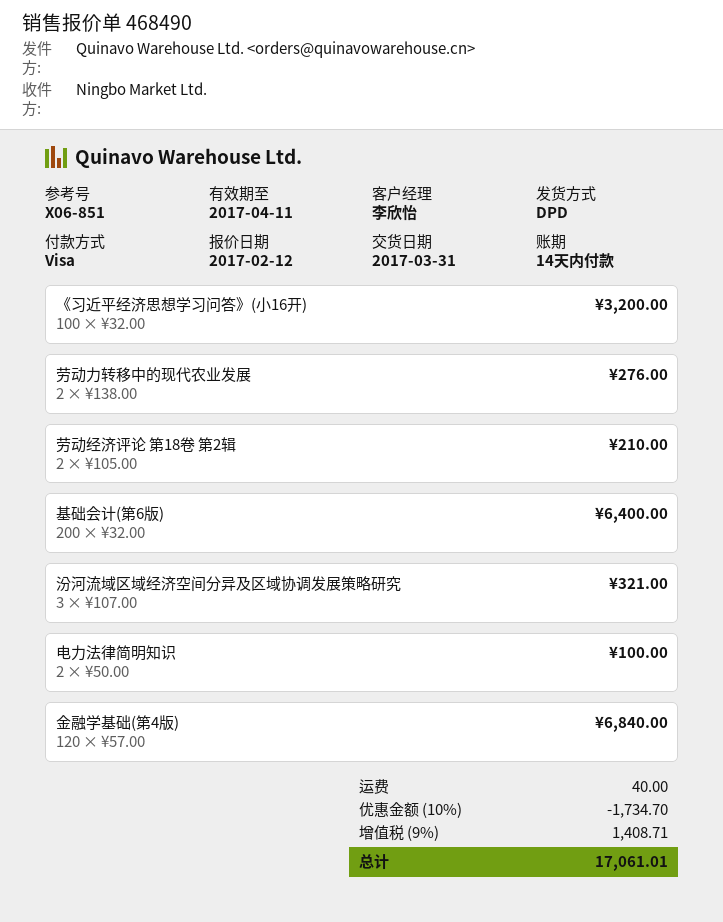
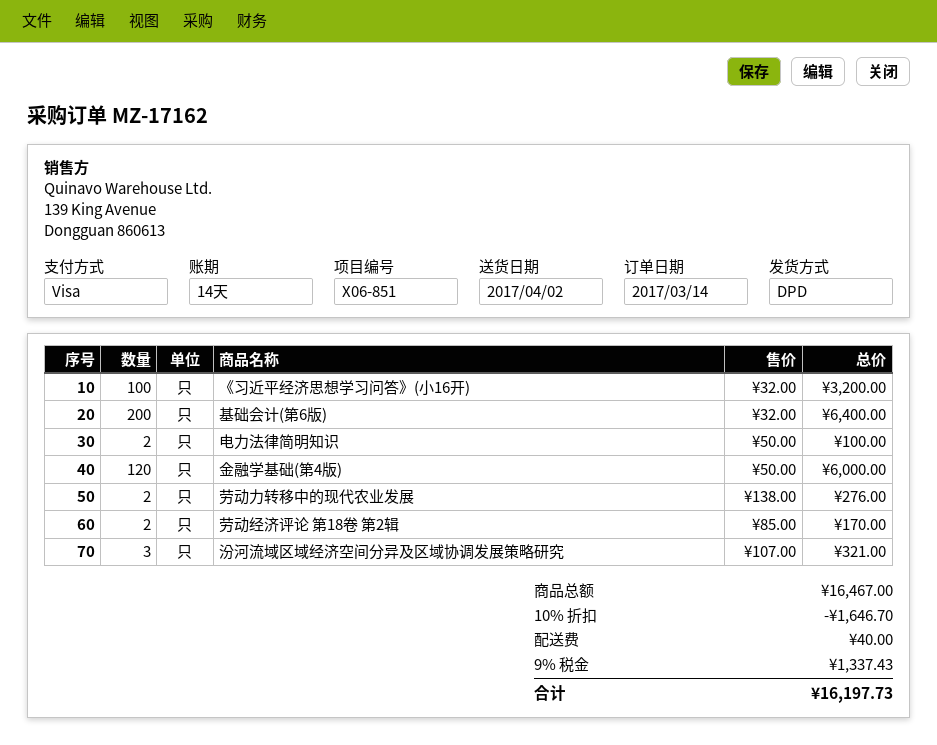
delivery date: 2017-03-31 -> 2017-04-02
劳动经济评论 第18卷 第2辑: 2 x 105.00 = 210.00 -> 2 x 85.00 = 170.00
金融学基础(第4版): 120 x 57.00 = 6840.00 -> 120 x 50.00 = 6000.00
discount: 10% = 1734.70 -> 10% = 1646.70
tax: 9% = 1408.71 -> 9% = 1337.43
total: 17061.01 -> 16197.73

